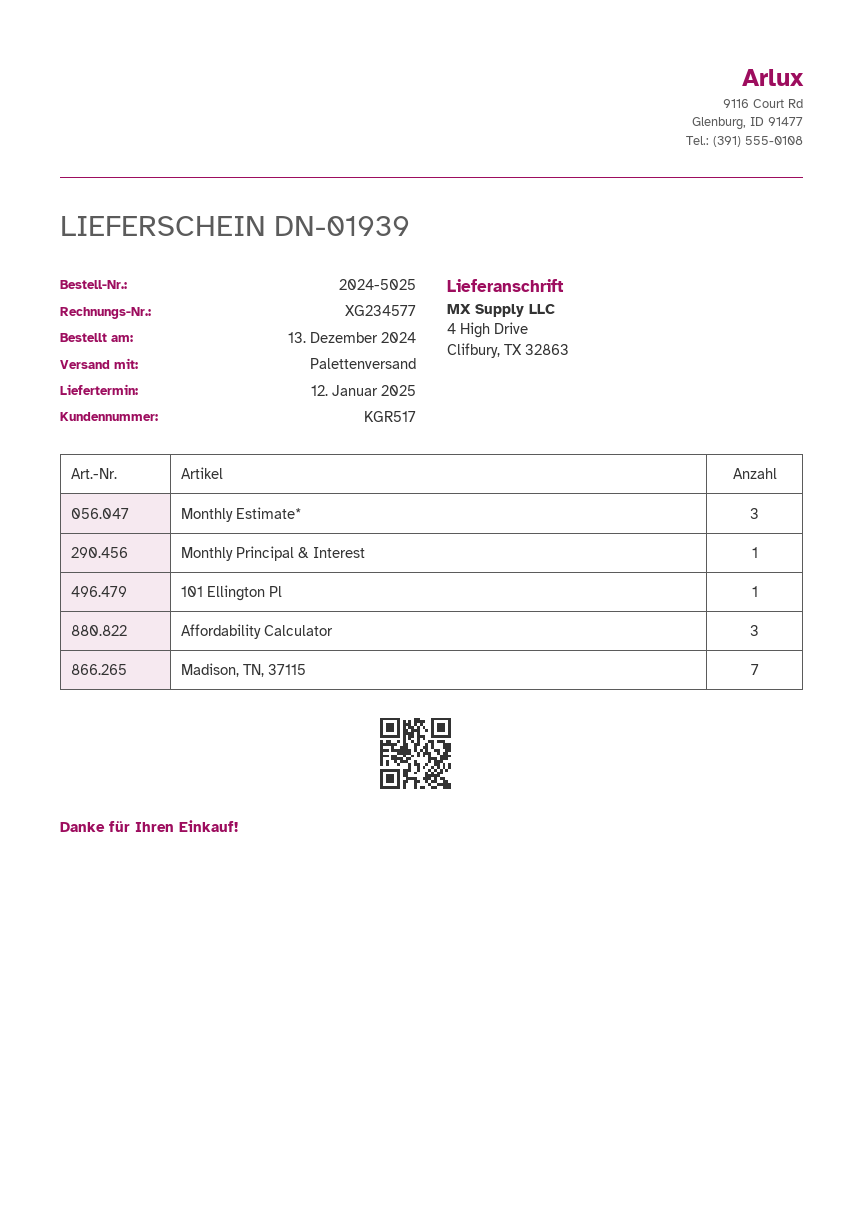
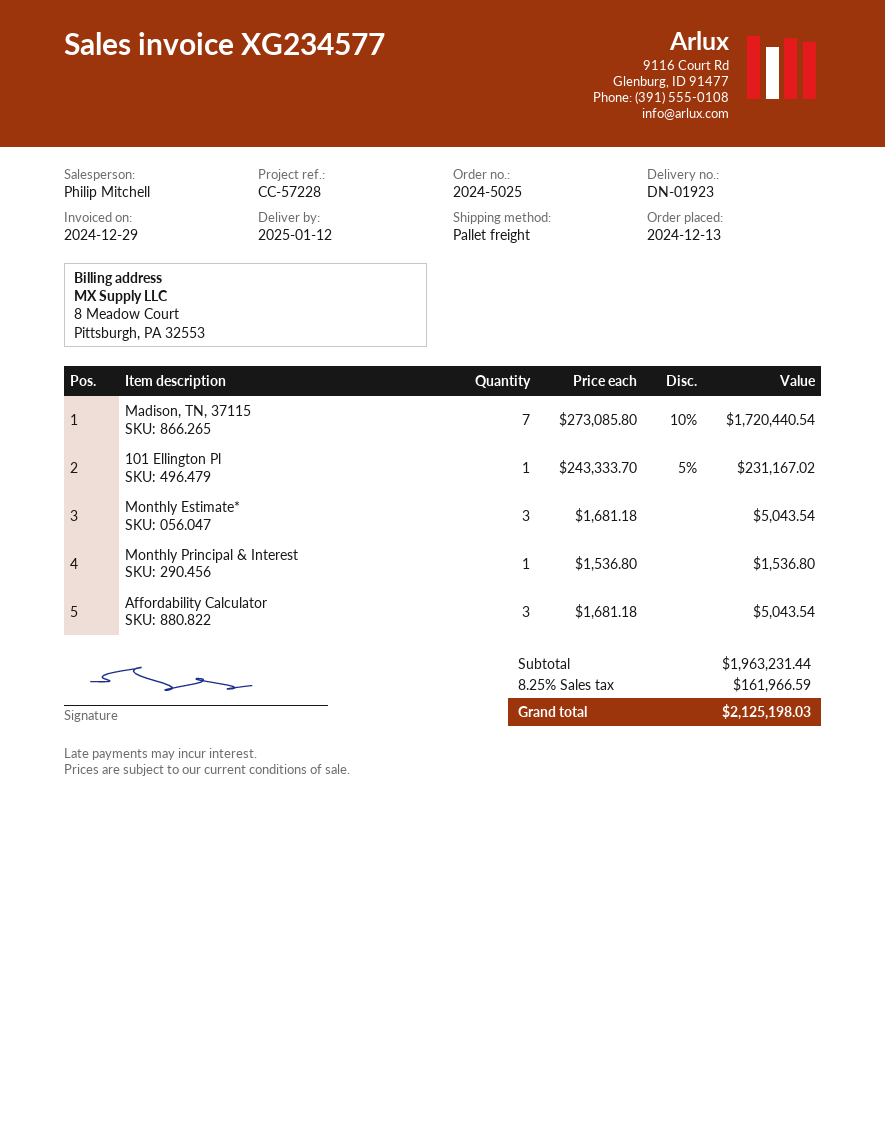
delivery note number: DN-01939 -> DN-01923

